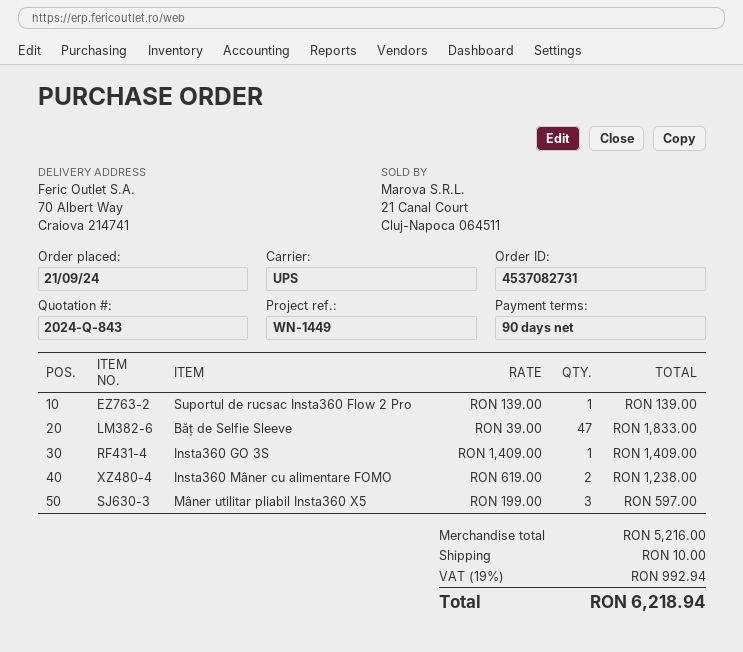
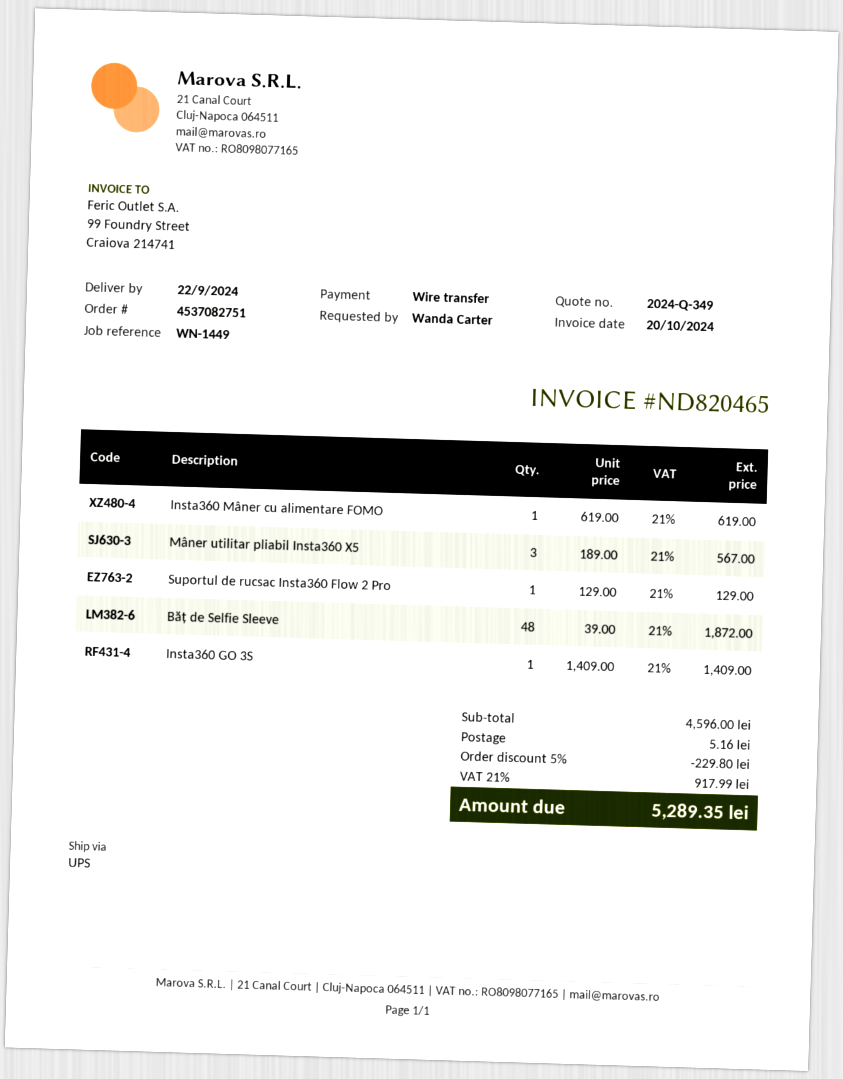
quote number: 2024-Q-843 -> 2024-Q-349
order number: 4537082731 -> 4537082751
Suportul de rucsac Insta360 Flow 2 Pro: 1 x 139.00 = 139.00 -> 1 x 129.00 = 129.00
Băț de Selfie Sleeve: 47 x 39.00 = 1833.00 -> 48 x 39.00 = 1872.00
Insta360 Mâner cu alimentare FOMO: 2 x 619.00 = 1238.00 -> 1 x 619.00 = 619.00
Mâner utilitar pliabil Insta360 X5: 3 x 199.00 = 597.00 -> 3 x 189.00 = 567.00
subtotal: 5216.00 -> 4596.00
discount: none -> 5% = 229.80
shipping: 10.00 -> 5.16
tax: 19% = 992.94 -> 21% = 917.99
total: 6218.94 -> 5289.35

